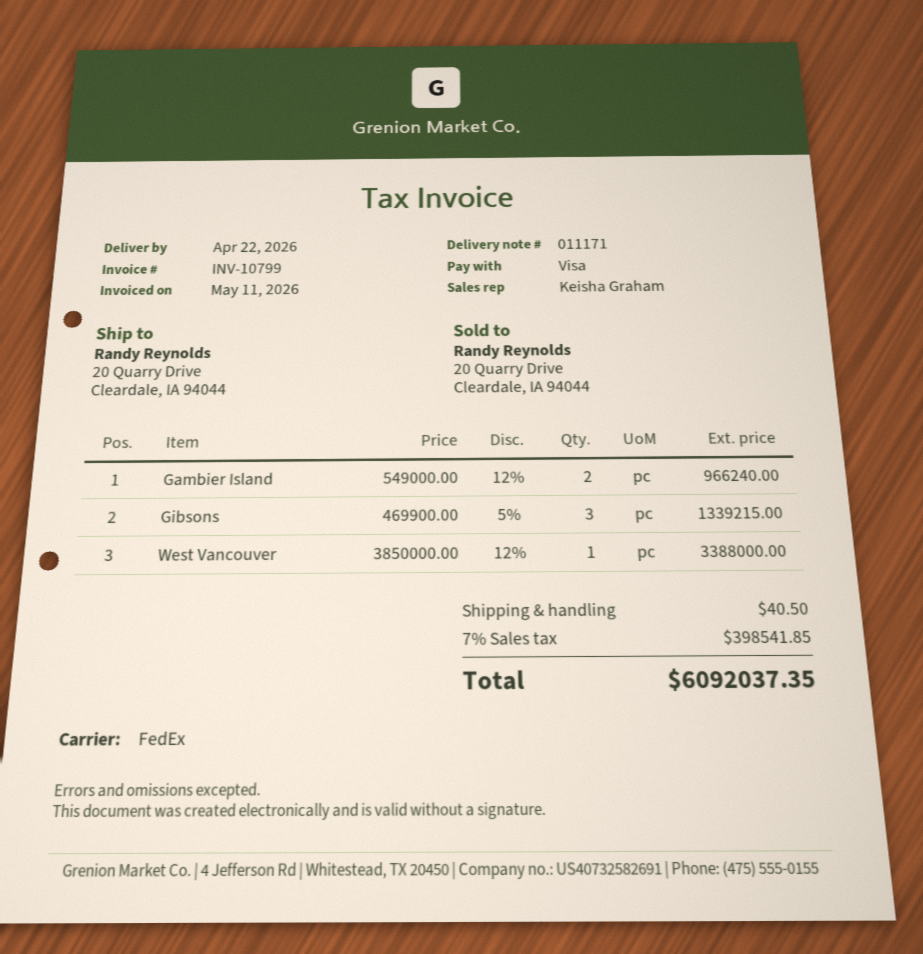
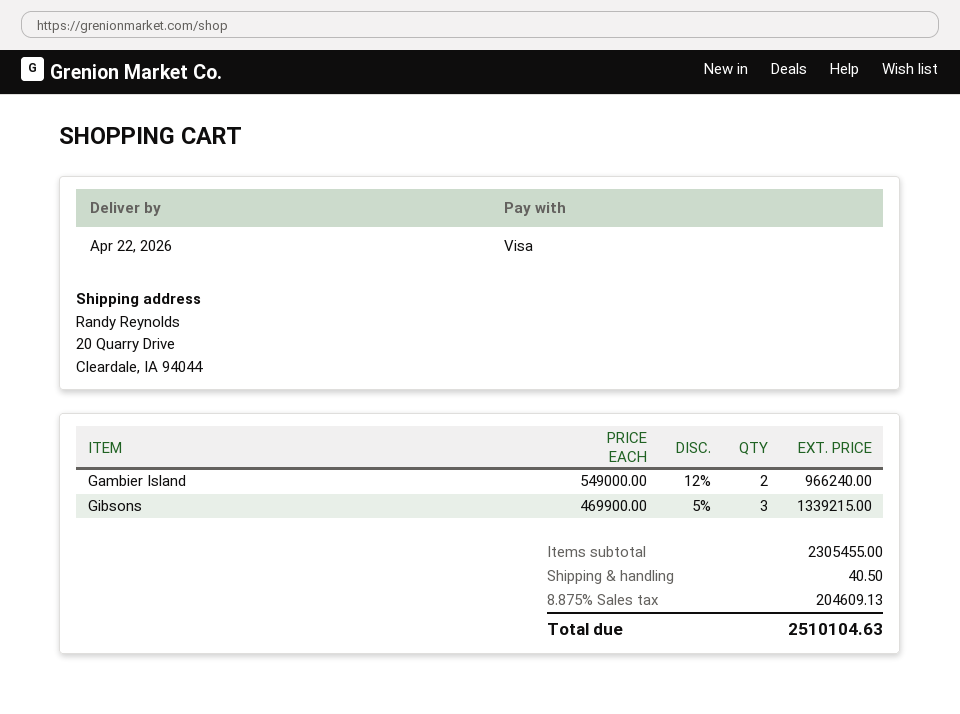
West Vancouver: 1 x 3850000.00 - 12% = 3388000.00 -> none
tax: 7% = 398541.85 -> 8.875% = 204609.13
total: 6092037.35 -> 2510104.63

